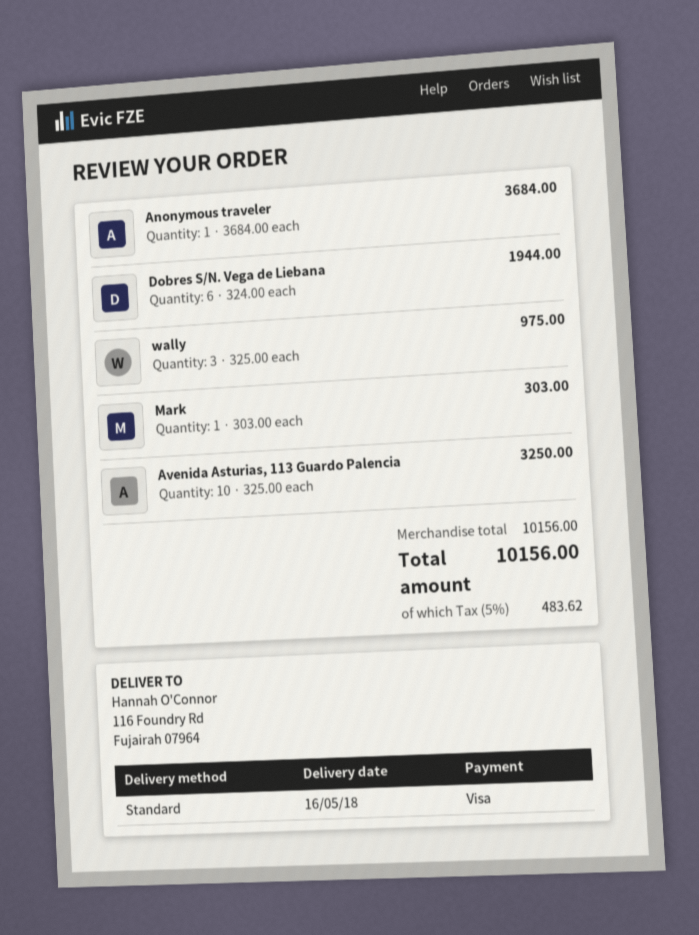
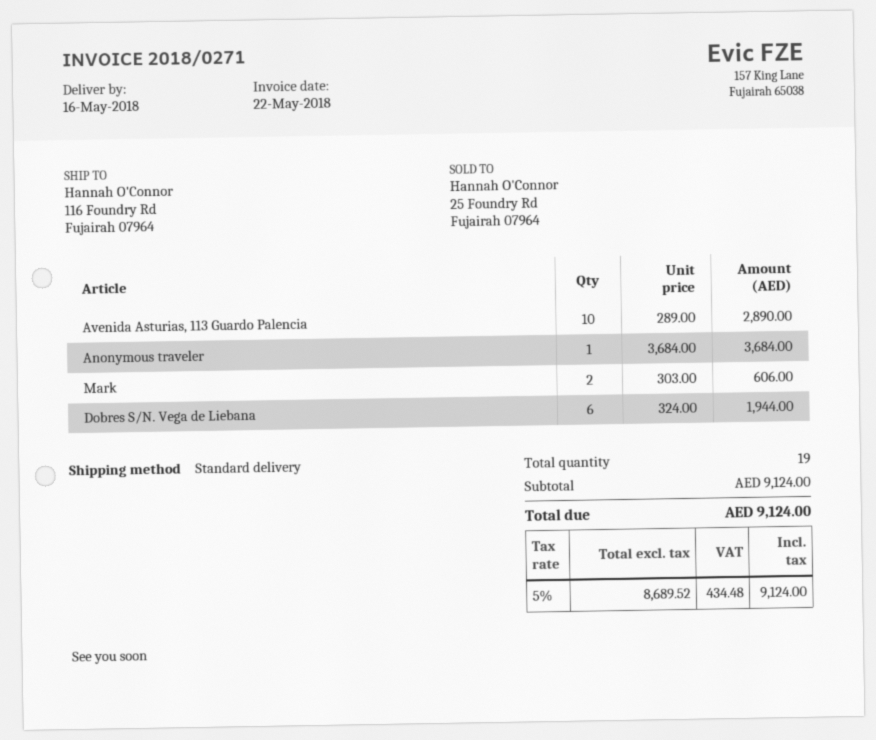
wally: 3 x 325.00 = 975.00 -> none
Mark: 1 x 303.00 = 303.00 -> 2 x 303.00 = 606.00
Avenida Asturias, 113 Guardo Palencia: 10 x 325.00 = 3250.00 -> 10 x 289.00 = 2890.00
subtotal: 10156.00 -> 9124.00
tax: 5% = 483.62 -> 5% = 434.48
total: 10156.00 -> 9124.00

